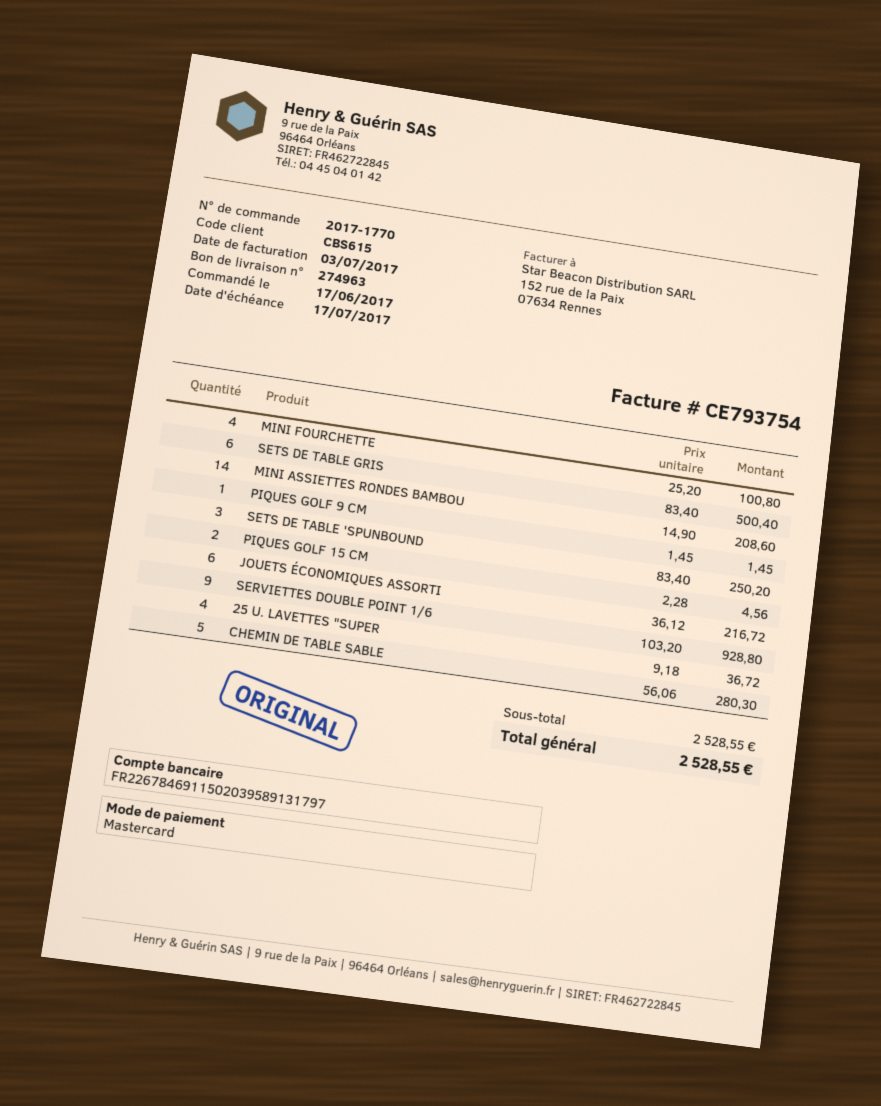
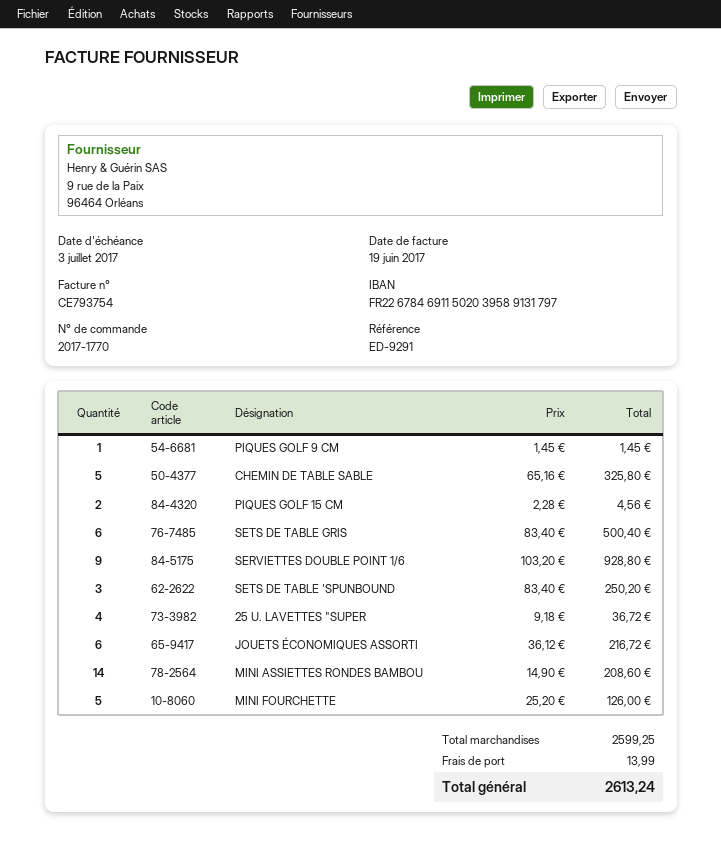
invoice date: 2017-07-03 -> 2017-06-19
due date: 2017-07-17 -> 2017-07-03
MINI FOURCHETTE: 4 x 25.20 = 100.80 -> 5 x 25.20 = 126.00
CHEMIN DE TABLE SABLE: 5 x 56.06 = 280.30 -> 5 x 65.16 = 325.80
subtotal: 2528.55 -> 2599.25
shipping: none -> 13.99
total: 2528.55 -> 2613.24

